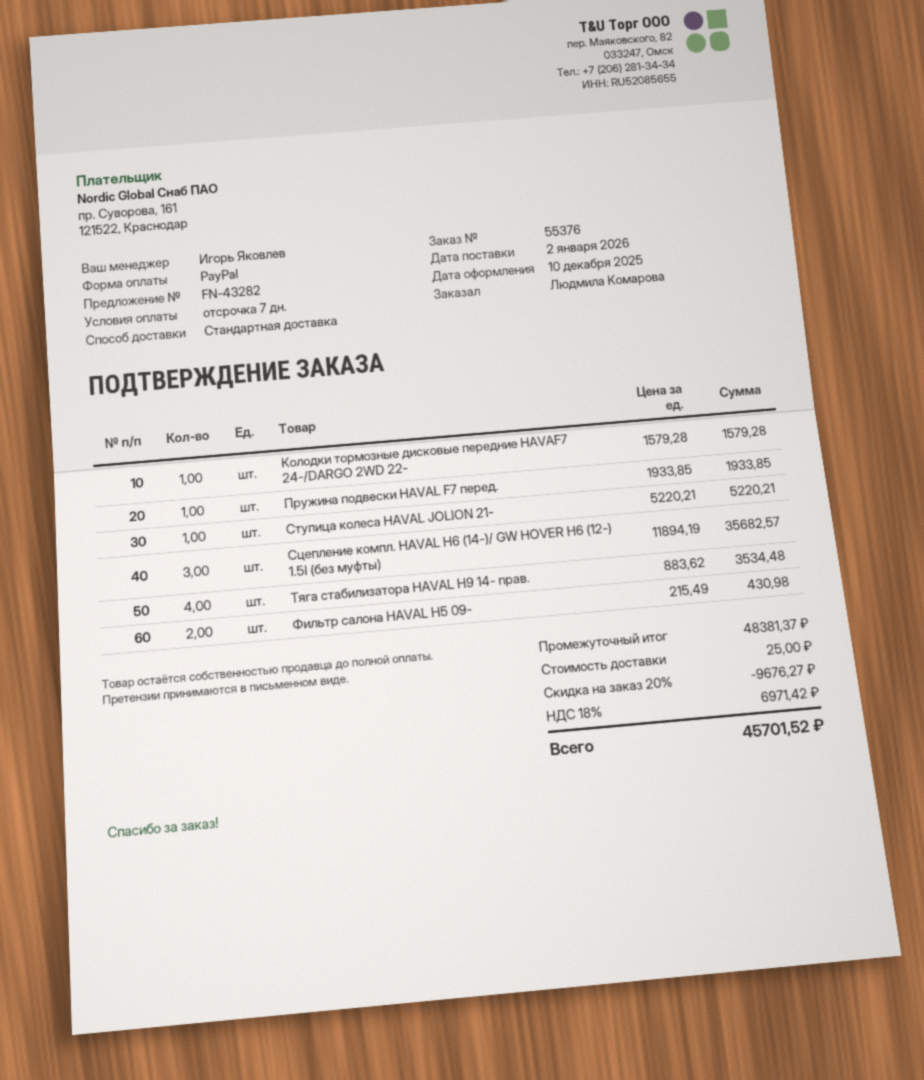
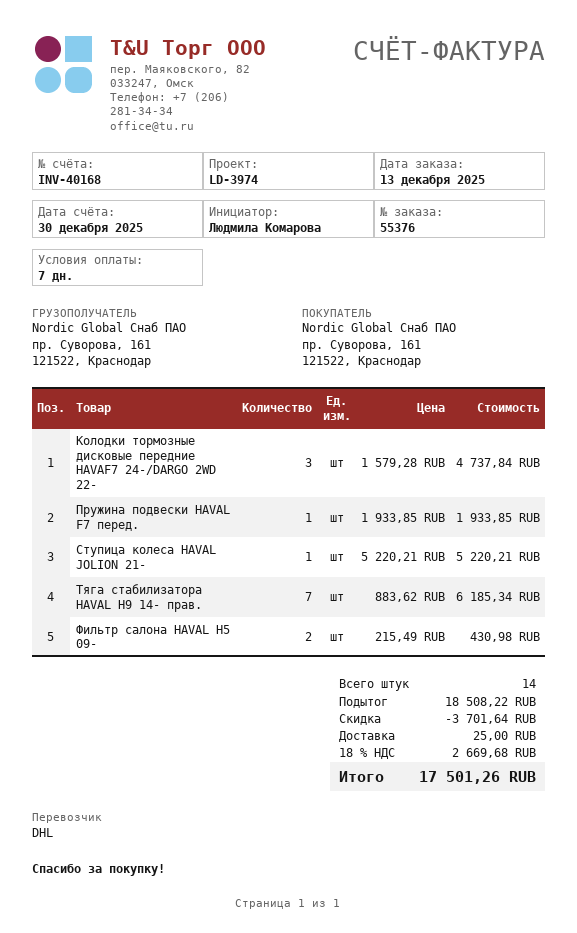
order date: 2025-12-10 -> 2025-12-13
shipping method: standard -> DHL
Колодки тормозные дисковые передние HAVAF7 24-/DARGO 2WD 22-: 1 x 1579.28 = 1579.28 -> 3 x 1579.28 = 4737.84
Сцепление компл. HAVAL H6 (14-)/ GW HOVER H6 (12-) 1.5I (без муфты): 3 x 11894.19 = 35682.57 -> none
Тяга стабилизатора HAVAL H9 14- прав.: 4 x 883.62 = 3534.48 -> 7 x 883.62 = 6185.34
subtotal: 48381.37 -> 18508.22
discount: 9676.27 -> 3701.64
tax: 18% = 6971.42 -> 18% = 2669.68
total: 45701.52 -> 17501.26

